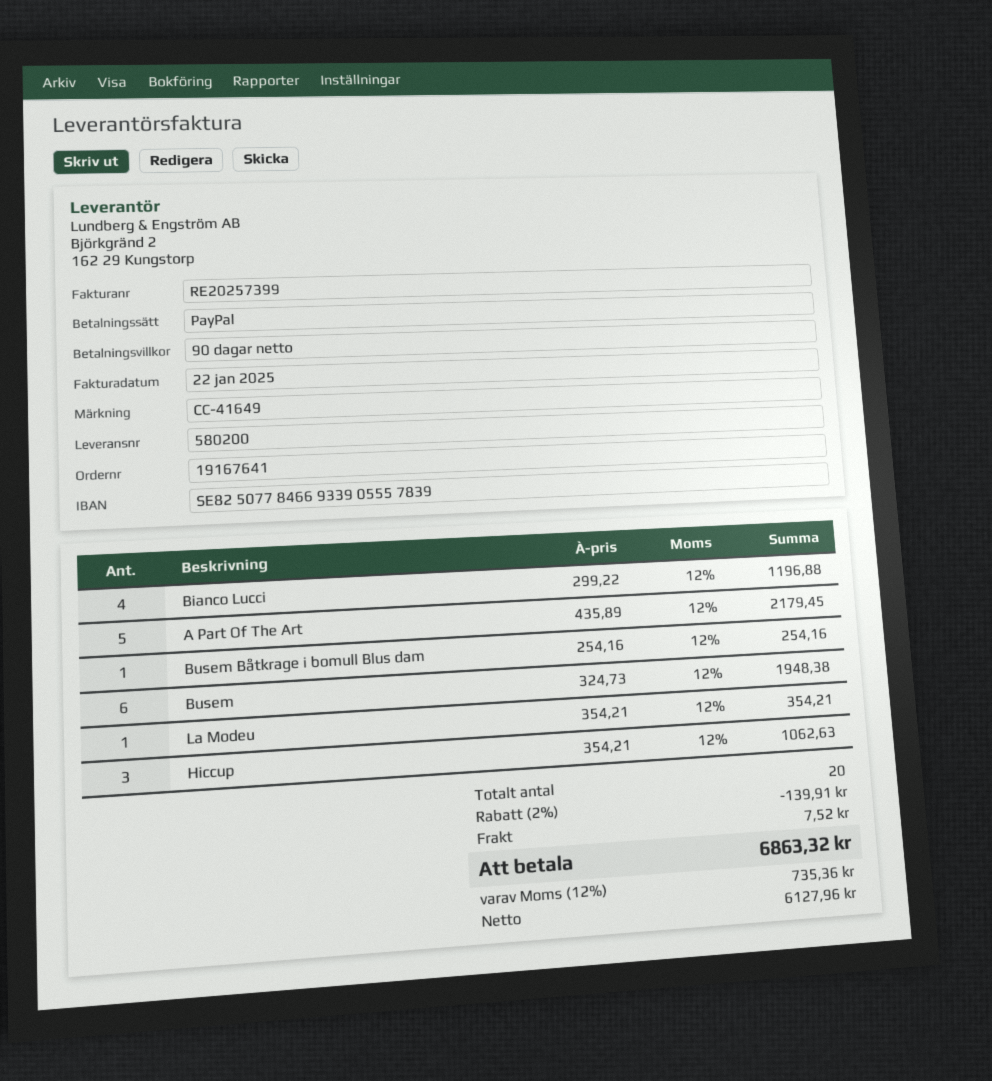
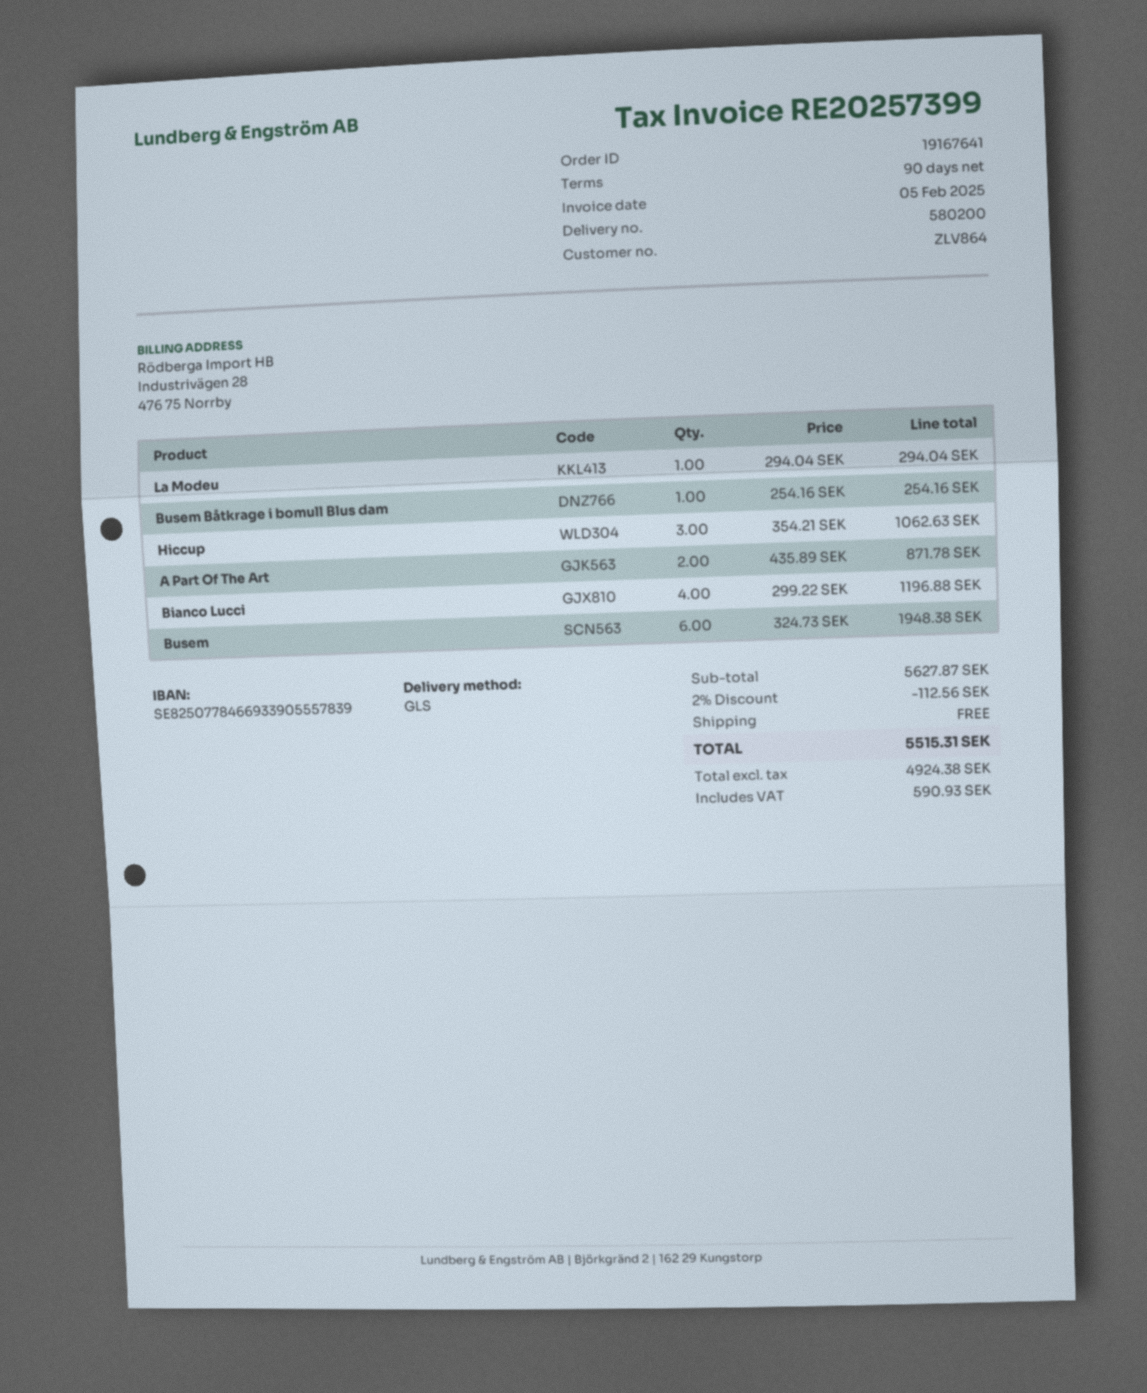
invoice date: 2025-01-22 -> 2025-02-05
A Part Of The Art: 5 x 435.89 = 2179.45 -> 2 x 435.89 = 871.78
La Modeu: 1 x 354.21 = 354.21 -> 1 x 294.04 = 294.04
discount: 2% = 139.91 -> 2% = 112.56
shipping: 7.52 -> 0.00
net: 6127.96 -> 4924.38
tax: 735.36 -> 590.93
total: 6863.32 -> 5515.31

